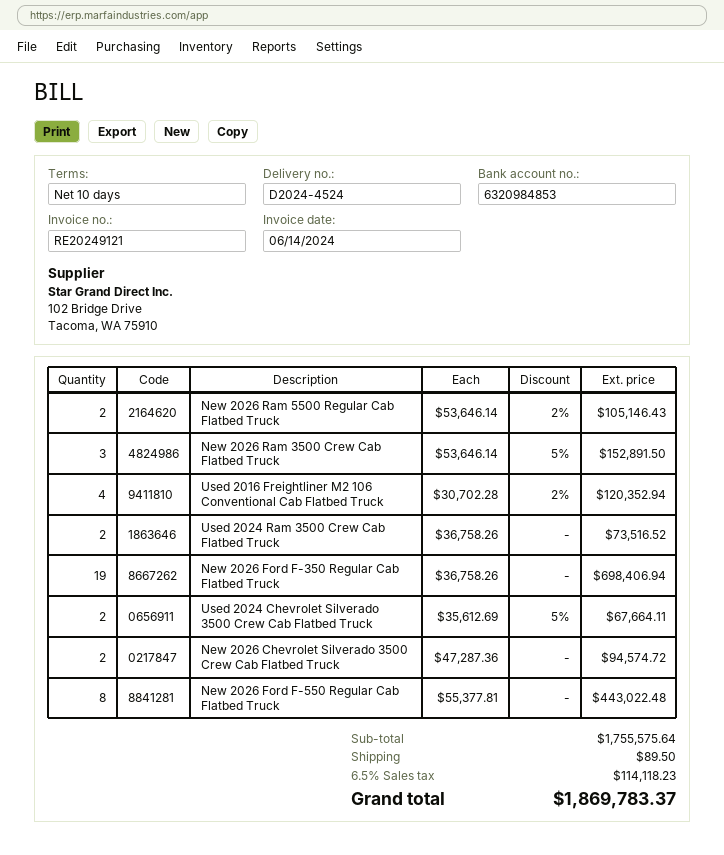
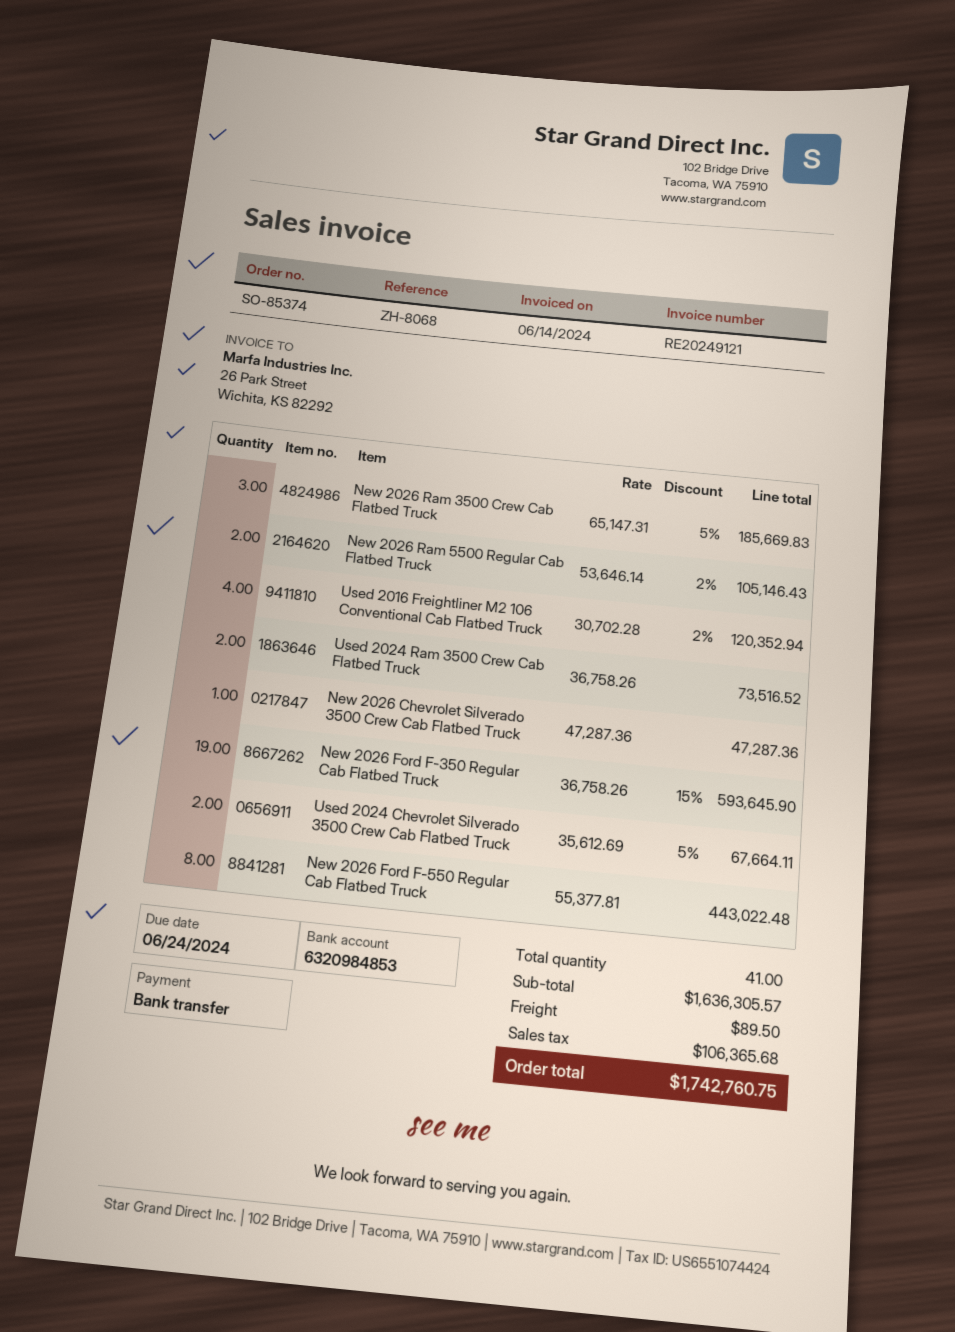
New 2026 Ram 3500 Crew Cab Flatbed Truck: 3 x 53646.14 - 5% = 152891.50 -> 3 x 65147.31 - 5% = 185669.83
New 2026 Ford F-350 Regular Cab Flatbed Truck: 19 x 36758.26 = 698406.94 -> 19 x 36758.26 - 15% = 593645.90
New 2026 Chevrolet Silverado 3500 Crew Cab Flatbed Truck: 2 x 47287.36 = 94574.72 -> 1 x 47287.36 = 47287.36
subtotal: 1755575.64 -> 1636305.57
tax: 114118.23 -> 106365.68
total: 1869783.37 -> 1742760.75

